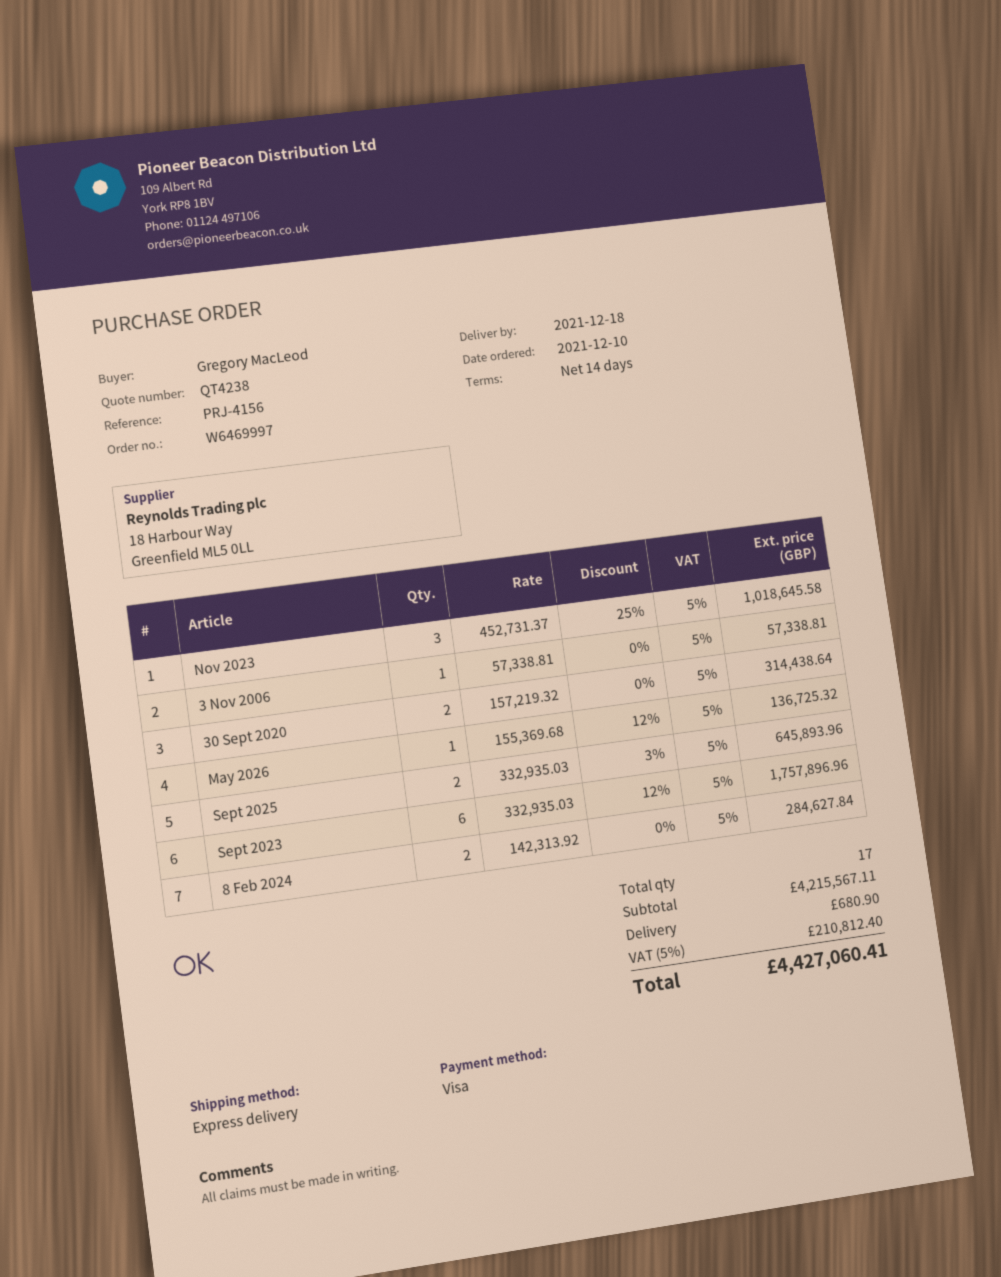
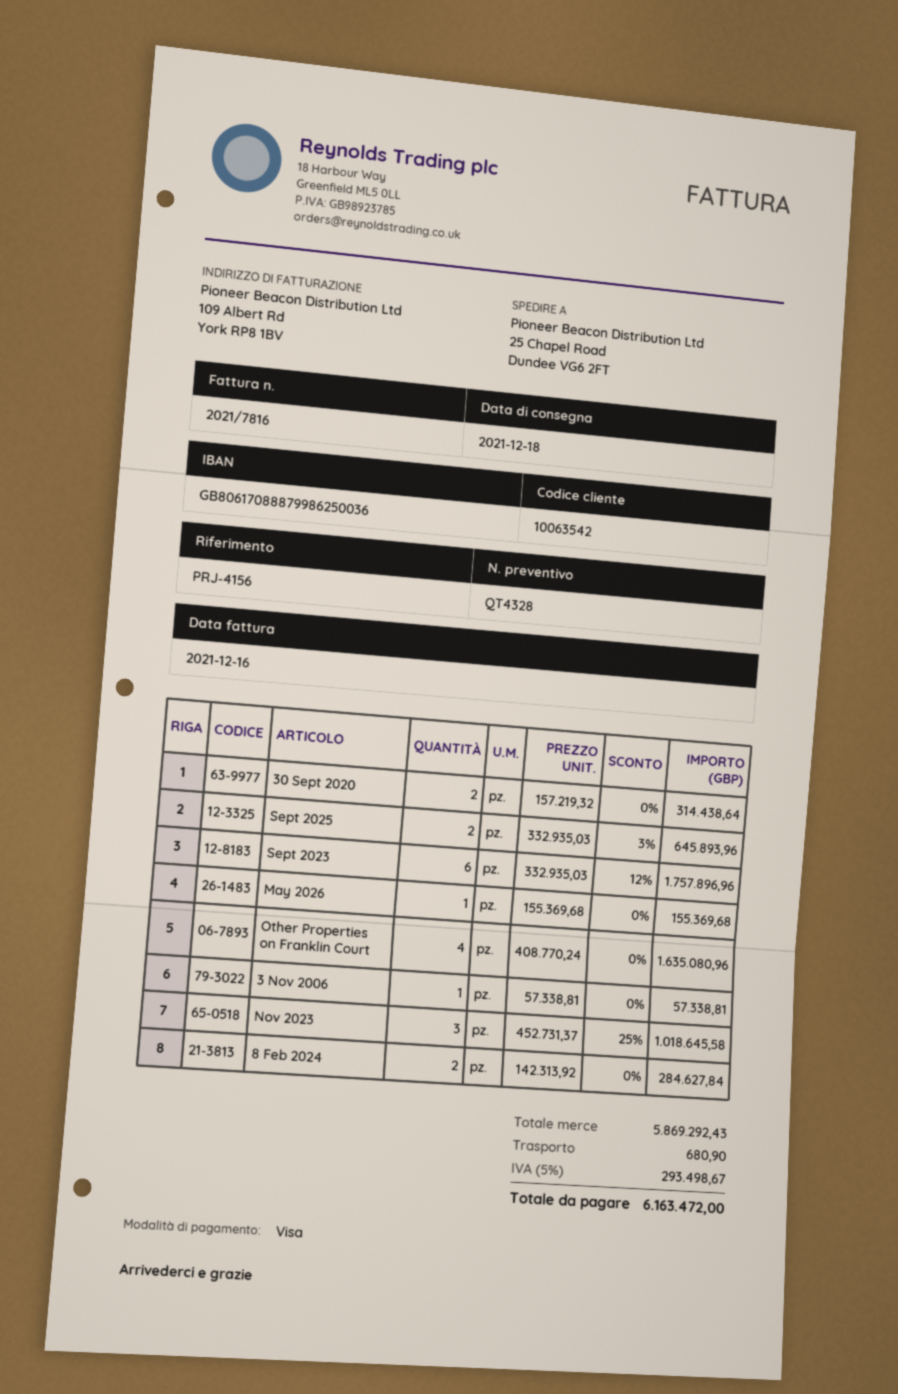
quote number: QT4238 -> QT4328
May 2026: 1 x 155369.68 - 12% = 136725.32 -> 1 x 155369.68 = 155369.68
Other Properties on Franklin Court: none -> 4 x 408770.24 = 1635080.96
subtotal: 4215567.11 -> 5869292.43
tax: 5% = 210812.40 -> 5% = 293498.67
total: 4427060.41 -> 6163472.00

